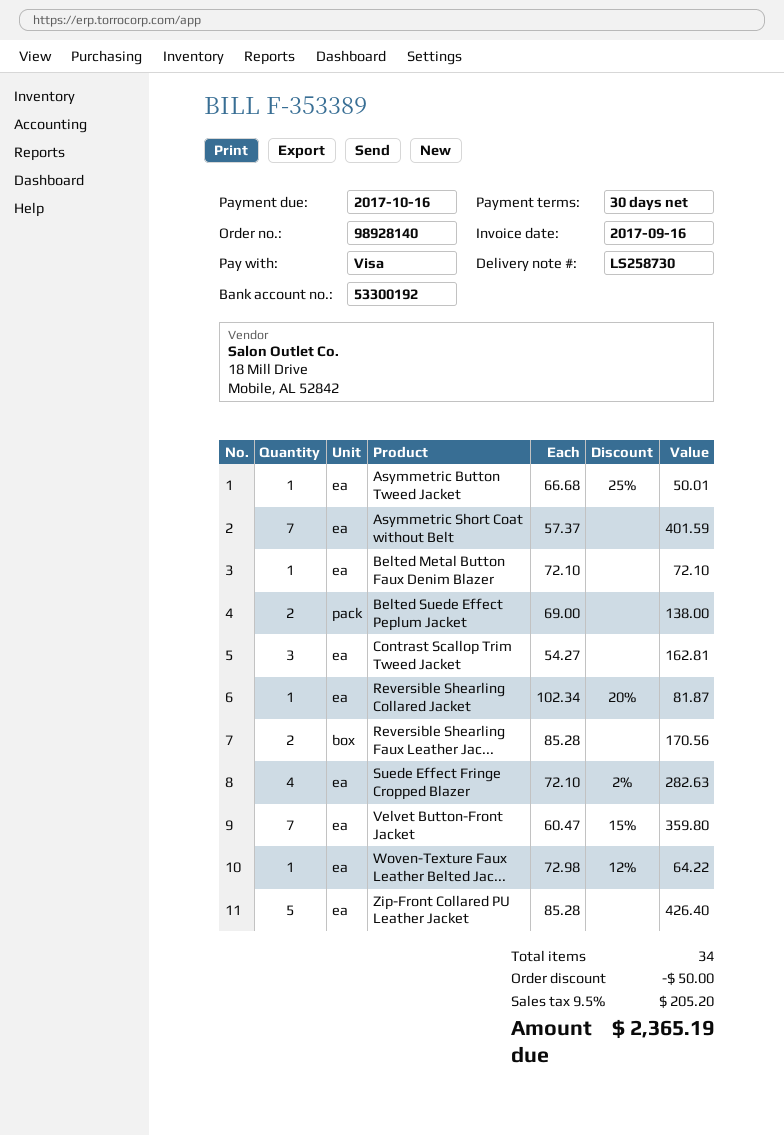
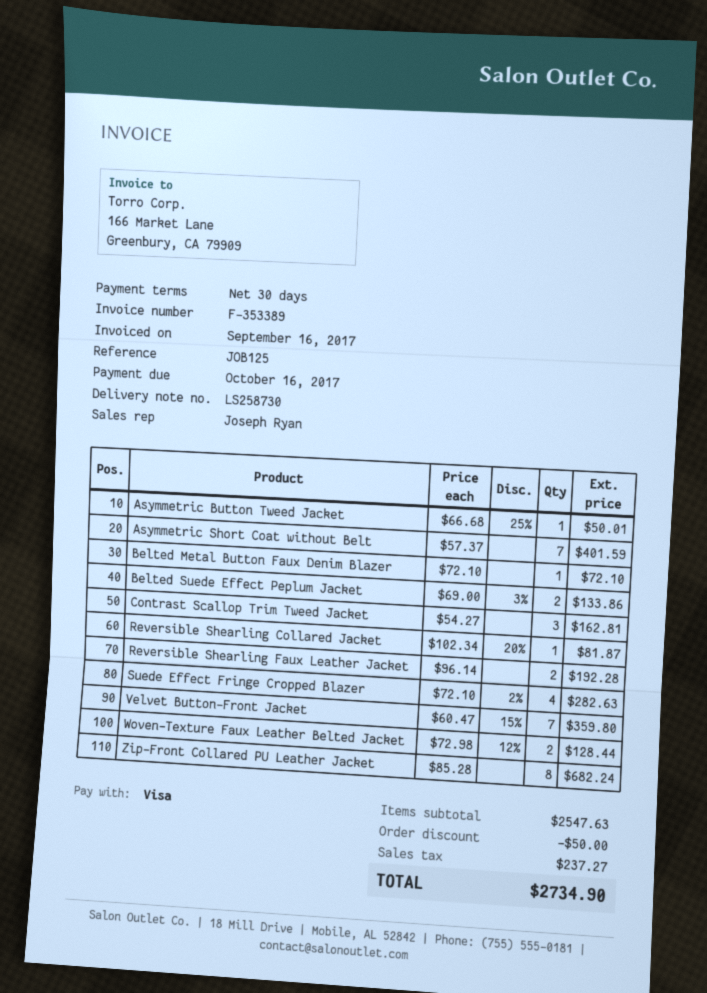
Belted Suede Effect Peplum Jacket: 2 x 69.00 = 138.00 -> 2 x 69.00 - 3% = 133.86
Reversible Shearling Faux Leather Jac...: 2 x 85.28 = 170.56 -> 2 x 96.14 = 192.28
Woven-Texture Faux Leather Belted Jac...: 1 x 72.98 - 12% = 64.22 -> 2 x 72.98 - 12% = 128.44
Zip-Front Collared PU Leather Jacket: 5 x 85.28 = 426.40 -> 8 x 85.28 = 682.24
tax: 205.20 -> 237.27
total: 2365.19 -> 2734.90

